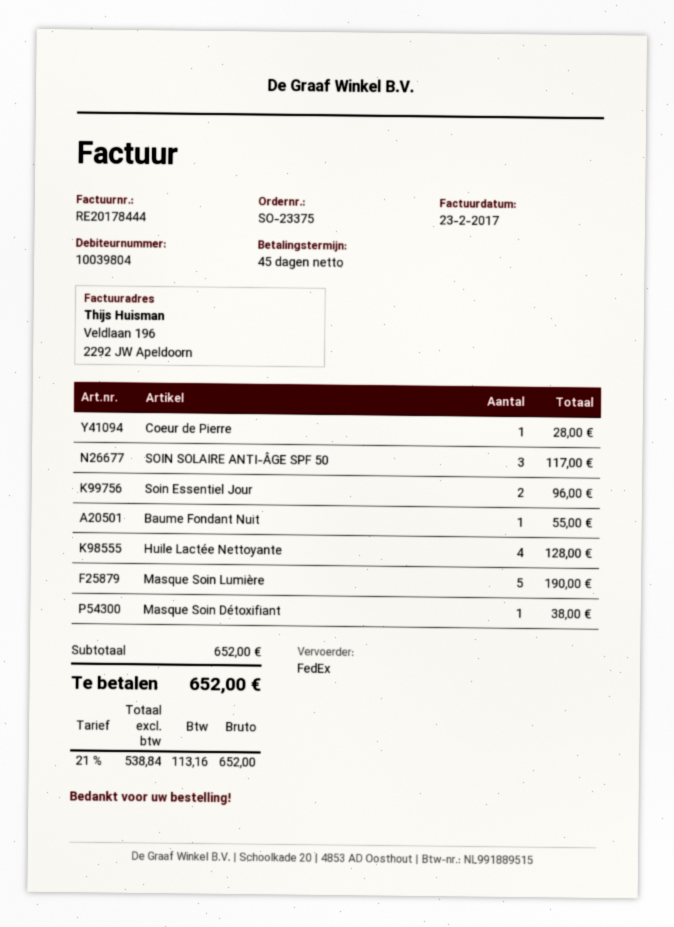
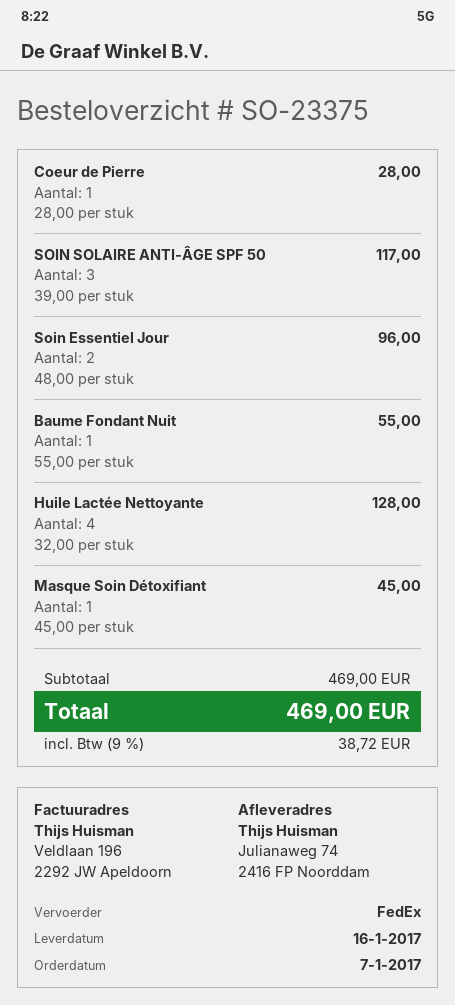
Masque Soin Lumière: 5 for 190.00 -> none
Masque Soin Détoxifiant: 1 for 38.00 -> 1 for 45.00
subtotal: 652.00 -> 469.00
tax: 21% = 113.16 -> 9% = 38.72
total: 652.00 -> 469.00

